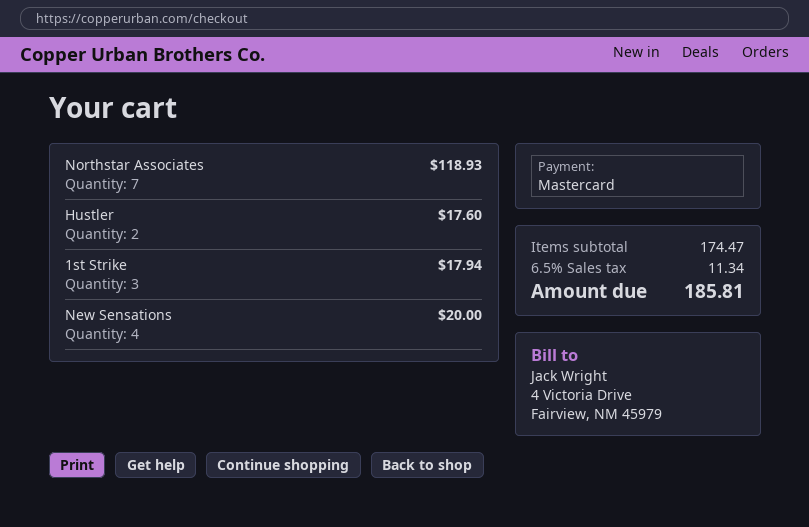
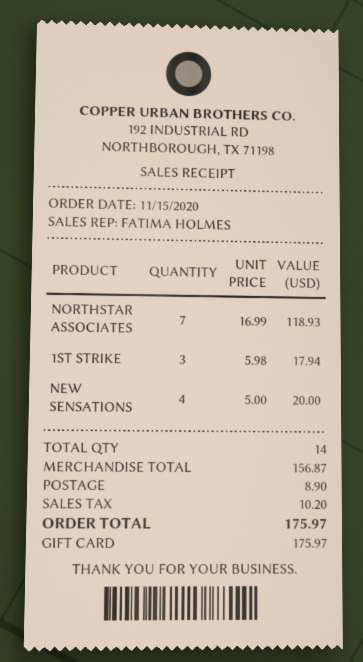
payment method: Mastercard -> gift card
Hustler: 2 for 17.60 -> none
subtotal: 174.47 -> 156.87
shipping: none -> 8.90
tax: 11.34 -> 10.20
total: 185.81 -> 175.97

